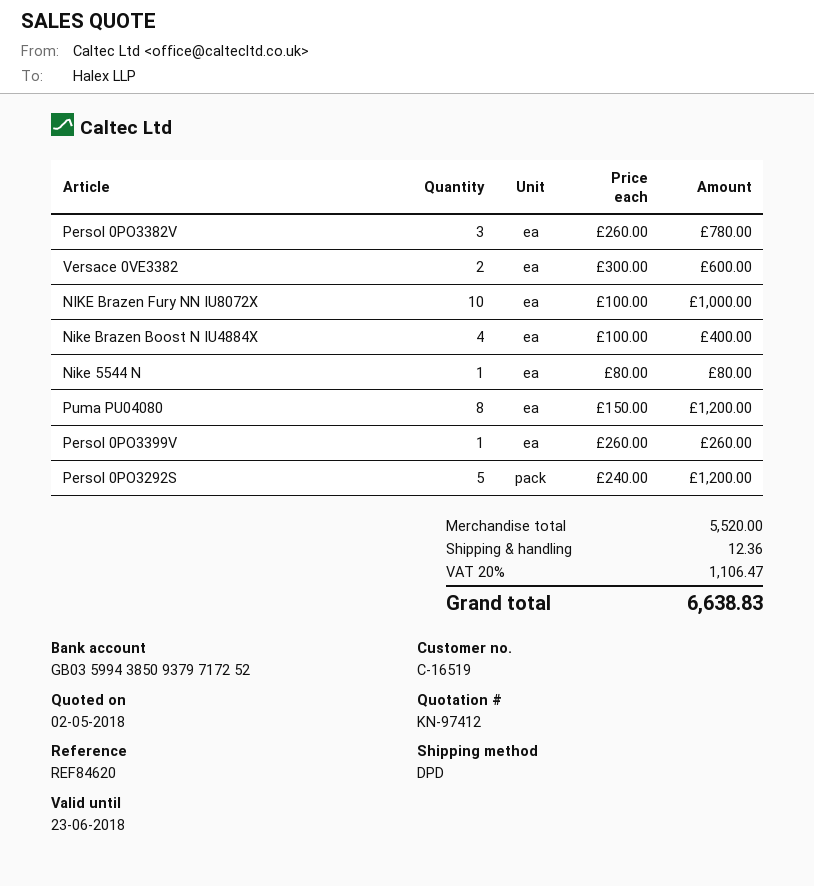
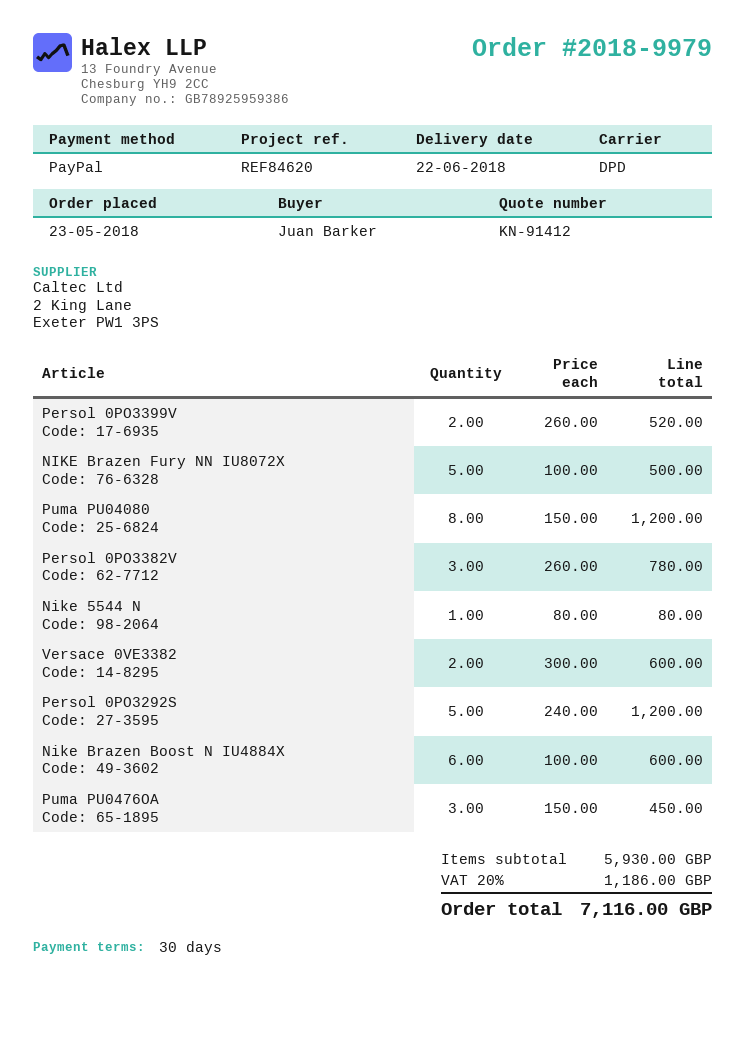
quote number: KN-97412 -> KN-91412
NIKE Brazen Fury NN IU8072X: 10 x 100.00 = 1000.00 -> 5 x 100.00 = 500.00
Nike Brazen Boost N IU4884X: 4 x 100.00 = 400.00 -> 6 x 100.00 = 600.00
Persol 0PO3399V: 1 x 260.00 = 260.00 -> 2 x 260.00 = 520.00
Puma PU0476OA: none -> 3 x 150.00 = 450.00
subtotal: 5520.00 -> 5930.00
shipping: 12.36 -> none
tax: 20% = 1106.47 -> 20% = 1186.00
total: 6638.83 -> 7116.00

